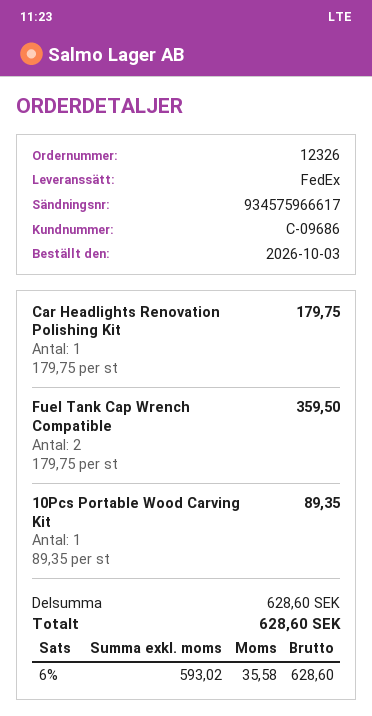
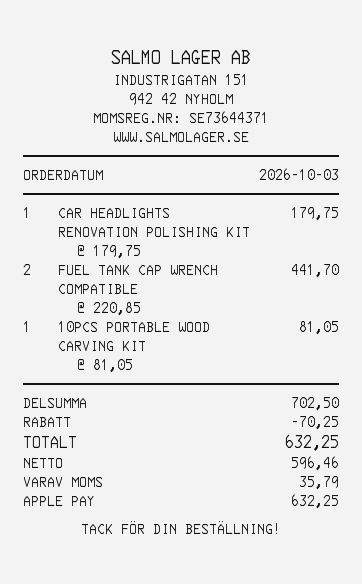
Fuel Tank Cap Wrench Compatible: 2 x 179.75 = 359.50 -> 2 x 220.85 = 441.70
10Pcs Portable Wood Carving Kit: 1 x 89.35 = 89.35 -> 1 x 81.05 = 81.05
subtotal: 628.60 -> 702.50
discount: none -> 70.25
net: 593.02 -> 596.46
tax: 35.58 -> 35.79
total: 628.60 -> 632.25

